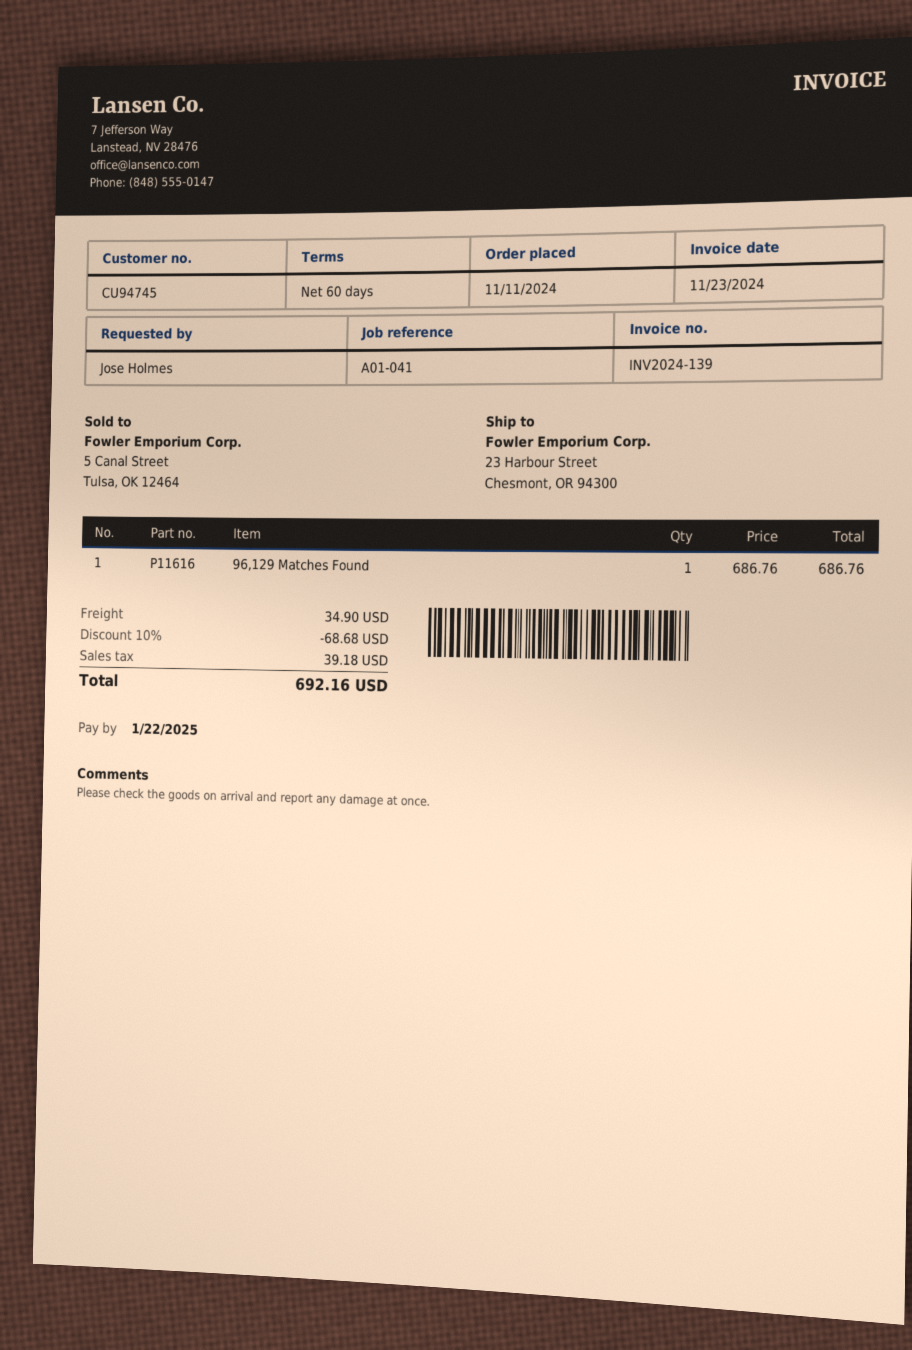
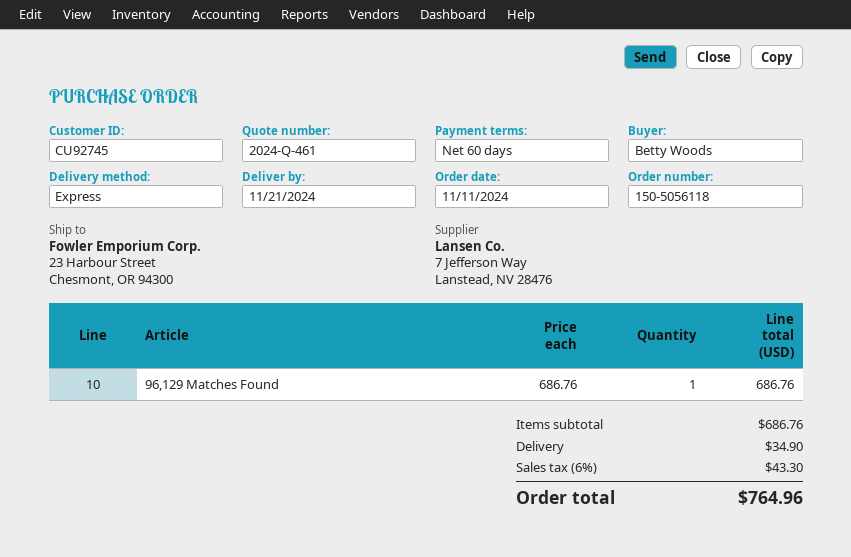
customer number: CU94745 -> CU92745
ordered by: Jose Holmes -> Betty Woods
discount: 10% = 68.68 -> none
tax: 39.18 -> 43.30
total: 692.16 -> 764.96

